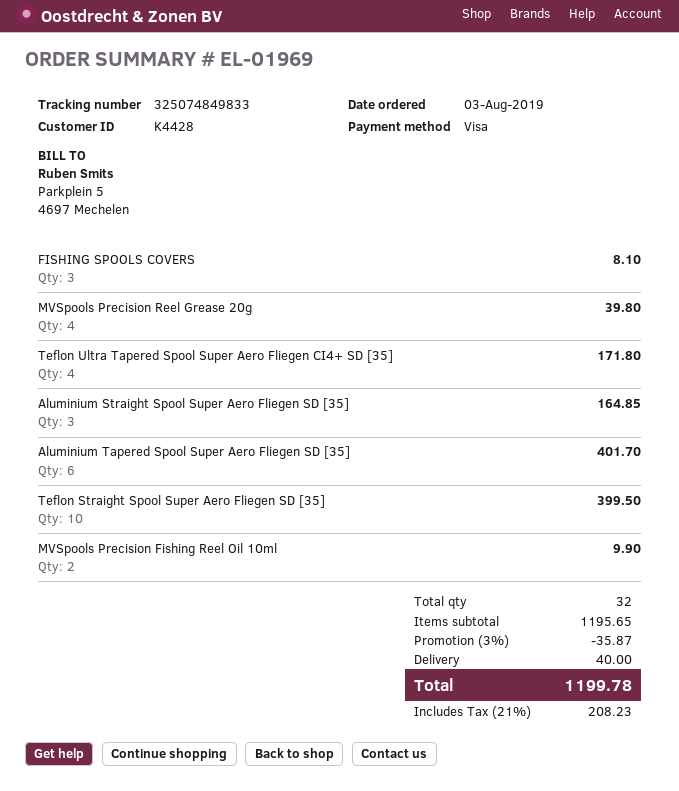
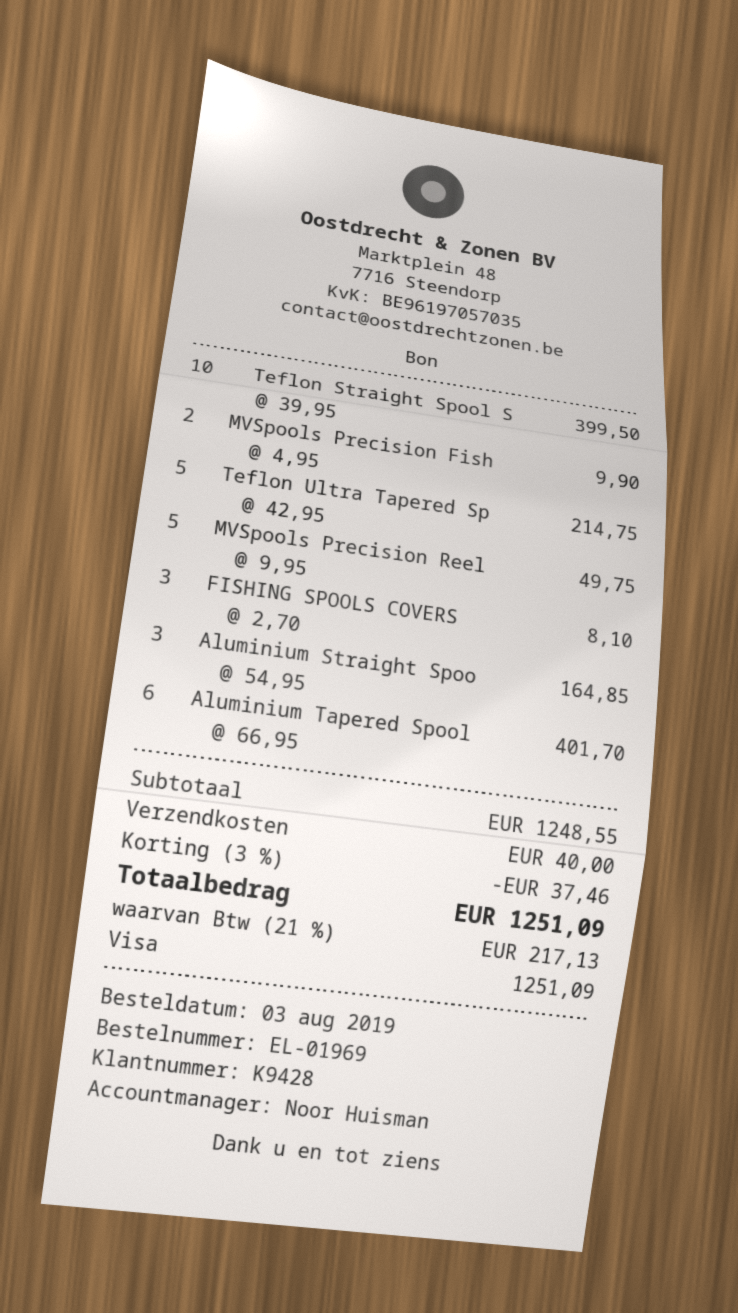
customer number: K4428 -> K9428
MVSpools Precision Reel Grease 20g: 4 for 39.80 -> 5 for 49.75
Teflon Ultra Tapered Spool Super Aero Fliegen CI4+ SD [35]: 4 for 171.80 -> 5 for 214.75
subtotal: 1195.65 -> 1248.55
discount: 3% = 35.87 -> 3% = 37.46
tax: 21% = 208.23 -> 21% = 217.13
total: 1199.78 -> 1251.09

